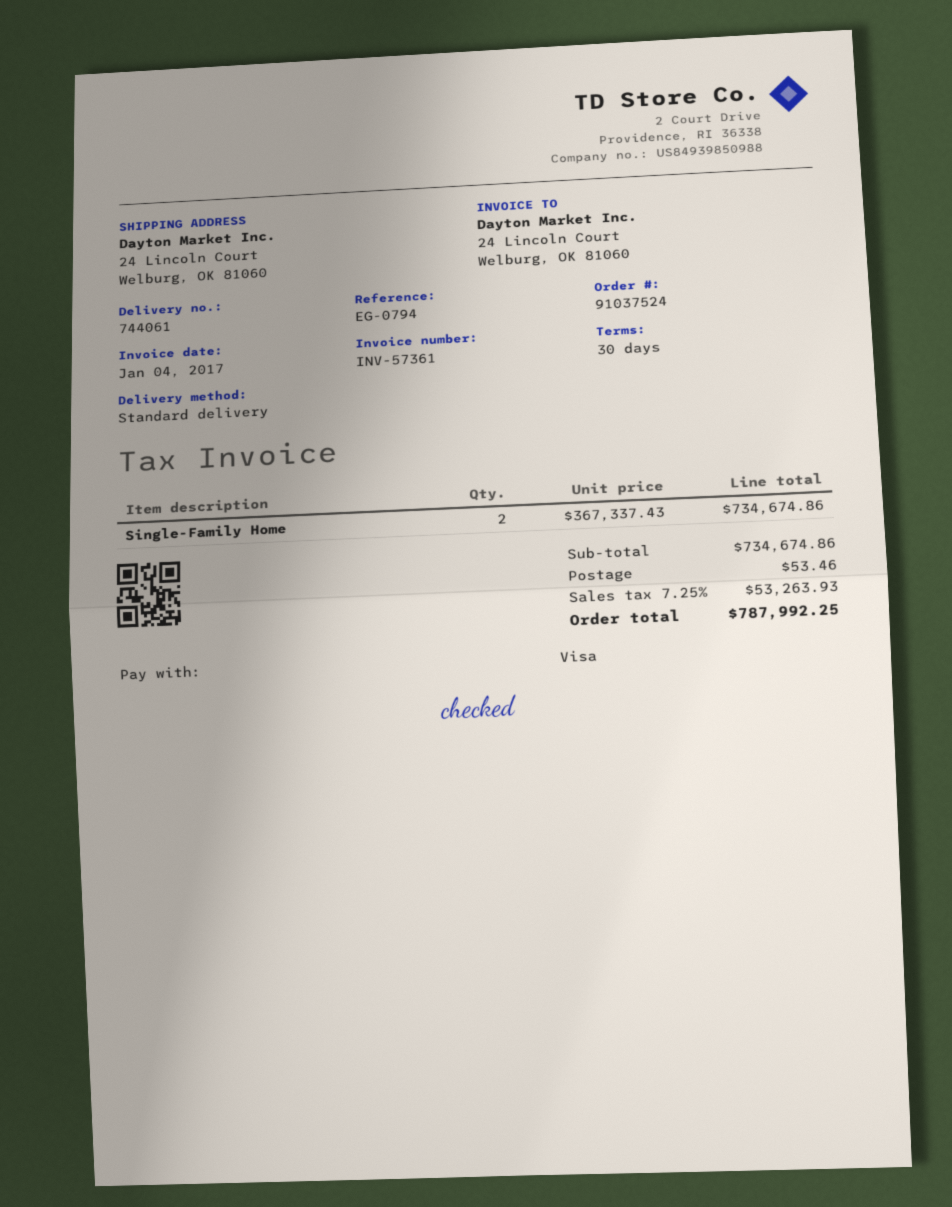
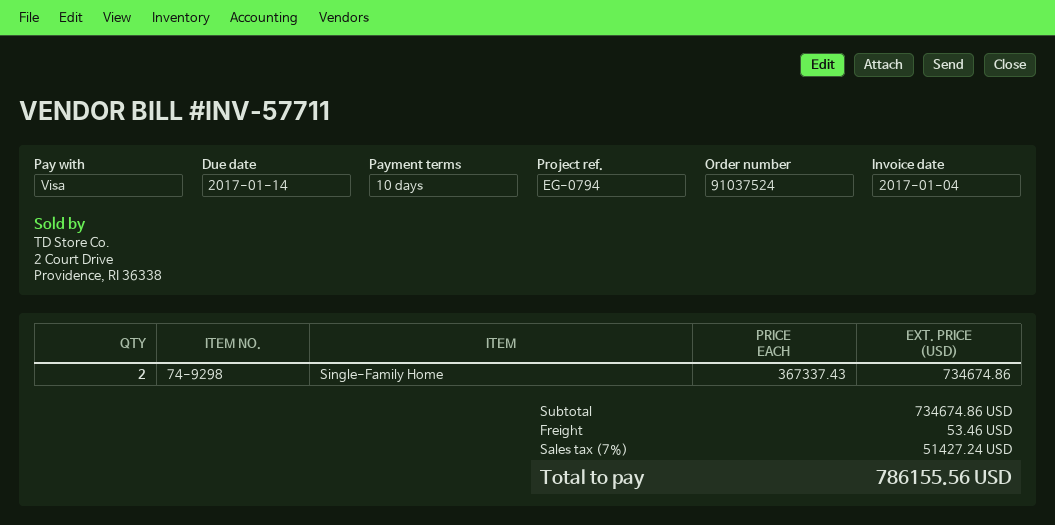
invoice number: INV-57361 -> INV-57711
payment terms: 30 days -> 10 days
tax: 7.25% = 53263.93 -> 7% = 51427.24
total: 787992.25 -> 786155.56

